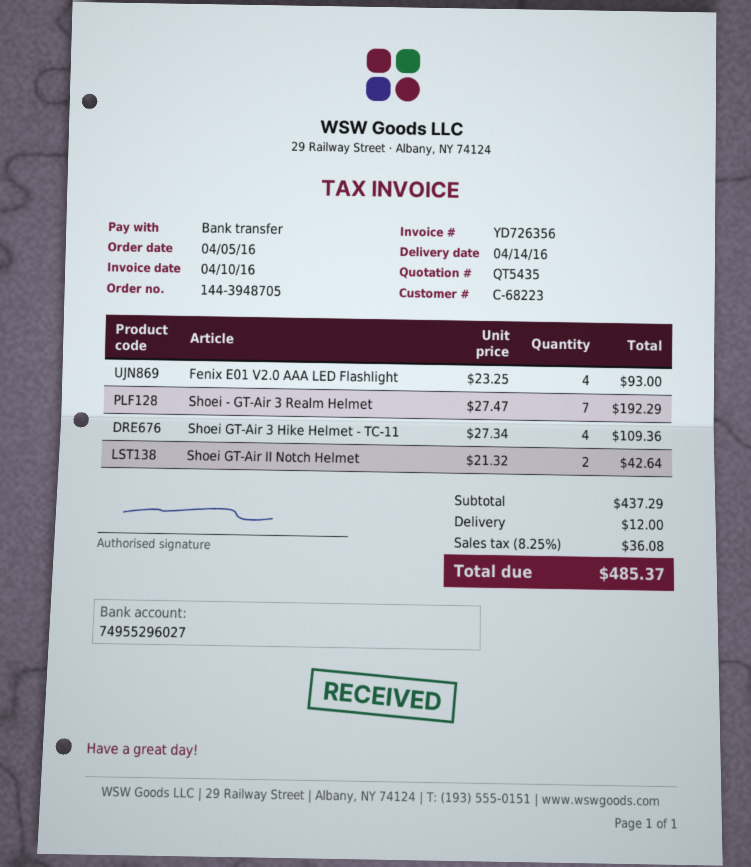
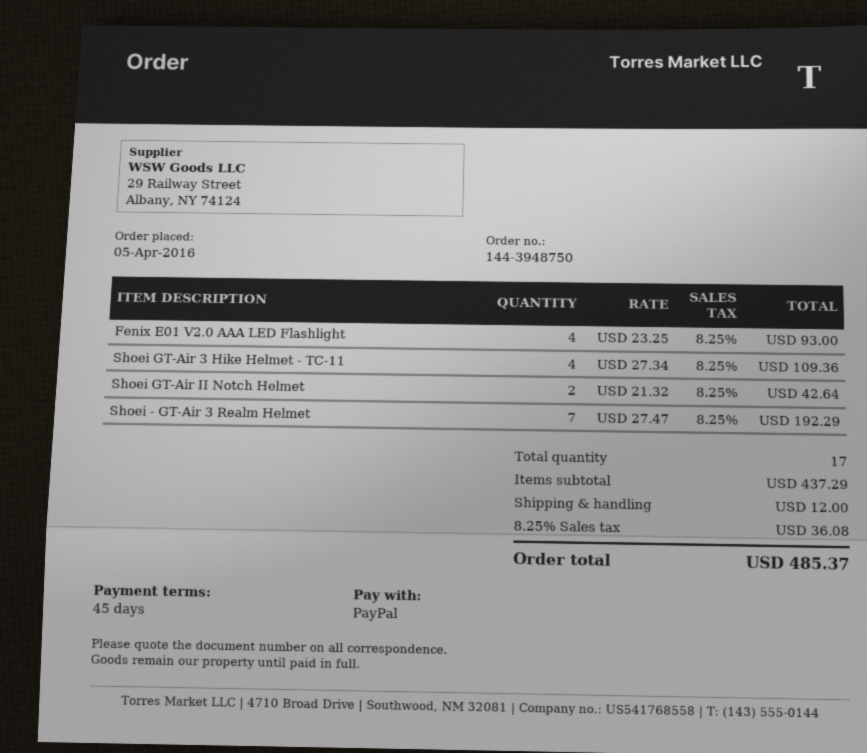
order number: 144-3948705 -> 144-3948750
payment method: bank transfer -> PayPal

